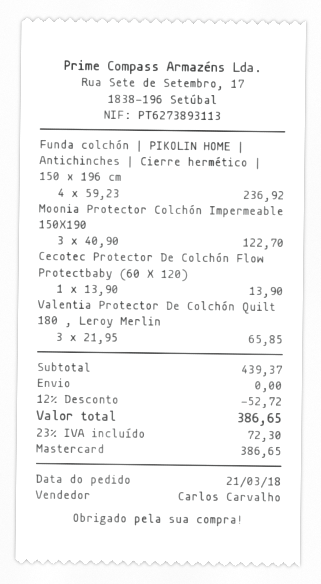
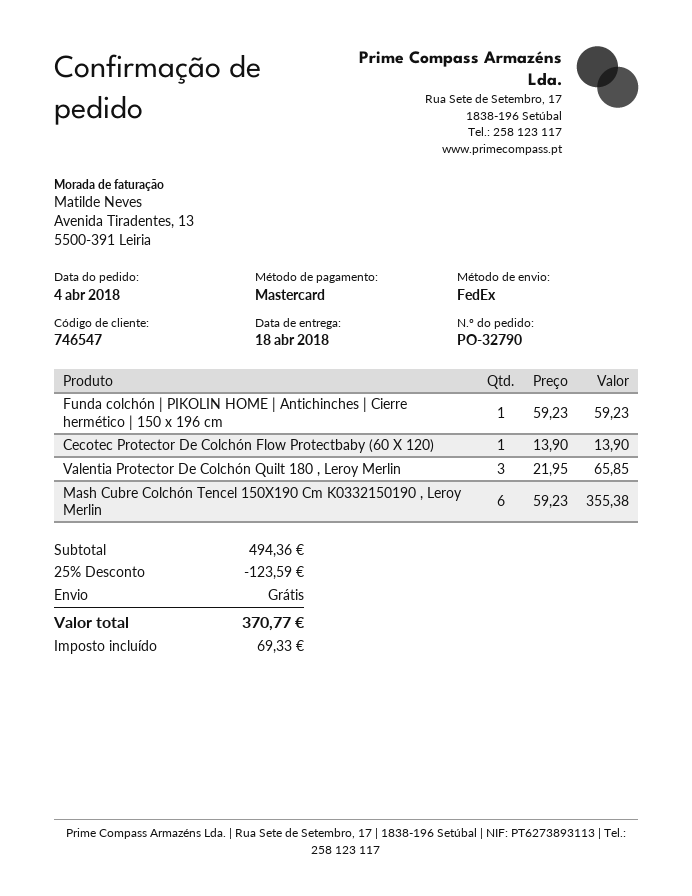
order date: 2018-03-21 -> 2018-04-04
Funda colchón | PIKOLIN HOME | Antichinches | Cierre hermético | 150 x 196 cm: 4 x 59.23 = 236.92 -> 1 x 59.23 = 59.23
Moonia Protector Colchón Impermeable 150X190: 3 x 40.90 = 122.70 -> none
Mash Cubre Colchón Tencel 150X190 Cm K0332150190 , Leroy Merlin: none -> 6 x 59.23 = 355.38
subtotal: 439.37 -> 494.36
discount: 12% = 52.72 -> 25% = 123.59
tax: 72.30 -> 69.33
total: 386.65 -> 370.77

